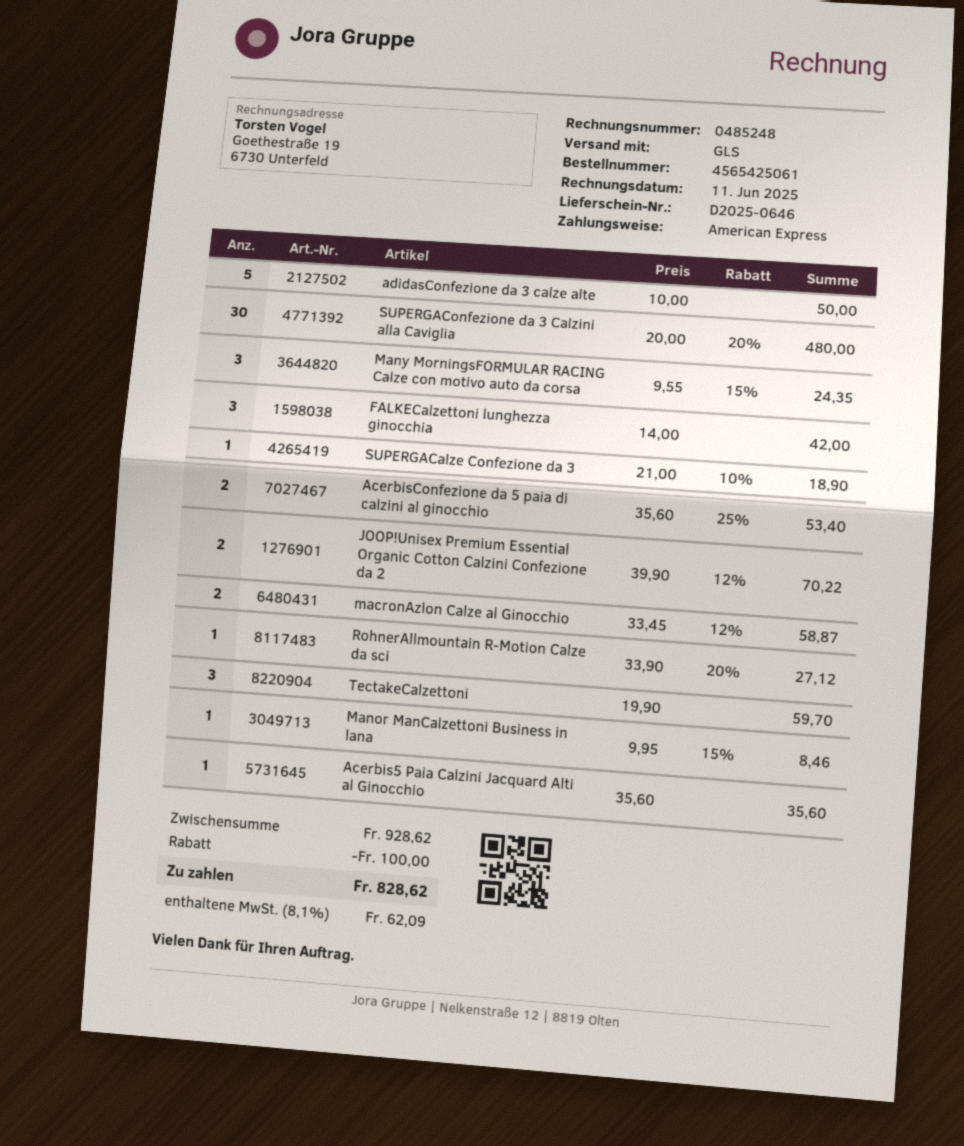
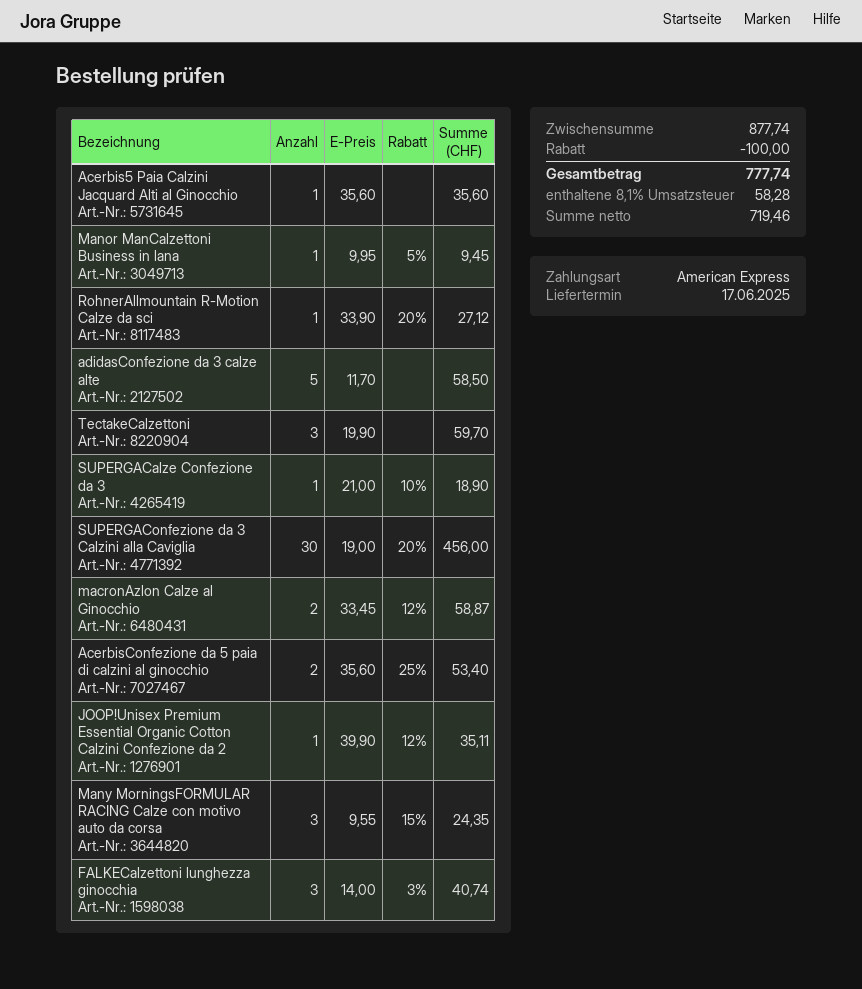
adidasConfezione da 3 calze alte: 5 x 10.00 = 50.00 -> 5 x 11.70 = 58.50
SUPERGAConfezione da 3 Calzini alla Caviglia: 30 x 20.00 - 20% = 480.00 -> 30 x 19.00 - 20% = 456.00
FALKECalzettoni lunghezza ginocchia: 3 x 14.00 = 42.00 -> 3 x 14.00 - 3% = 40.74
JOOP!Unisex Premium Essential Organic Cotton Calzini Confezione da 2: 2 x 39.90 - 12% = 70.22 -> 1 x 39.90 - 12% = 35.11
Manor ManCalzettoni Business in lana: 1 x 9.95 - 15% = 8.46 -> 1 x 9.95 - 5% = 9.45
subtotal: 928.62 -> 877.74
tax: 8.1% = 62.09 -> 8.1% = 58.28
total: 828.62 -> 777.74

